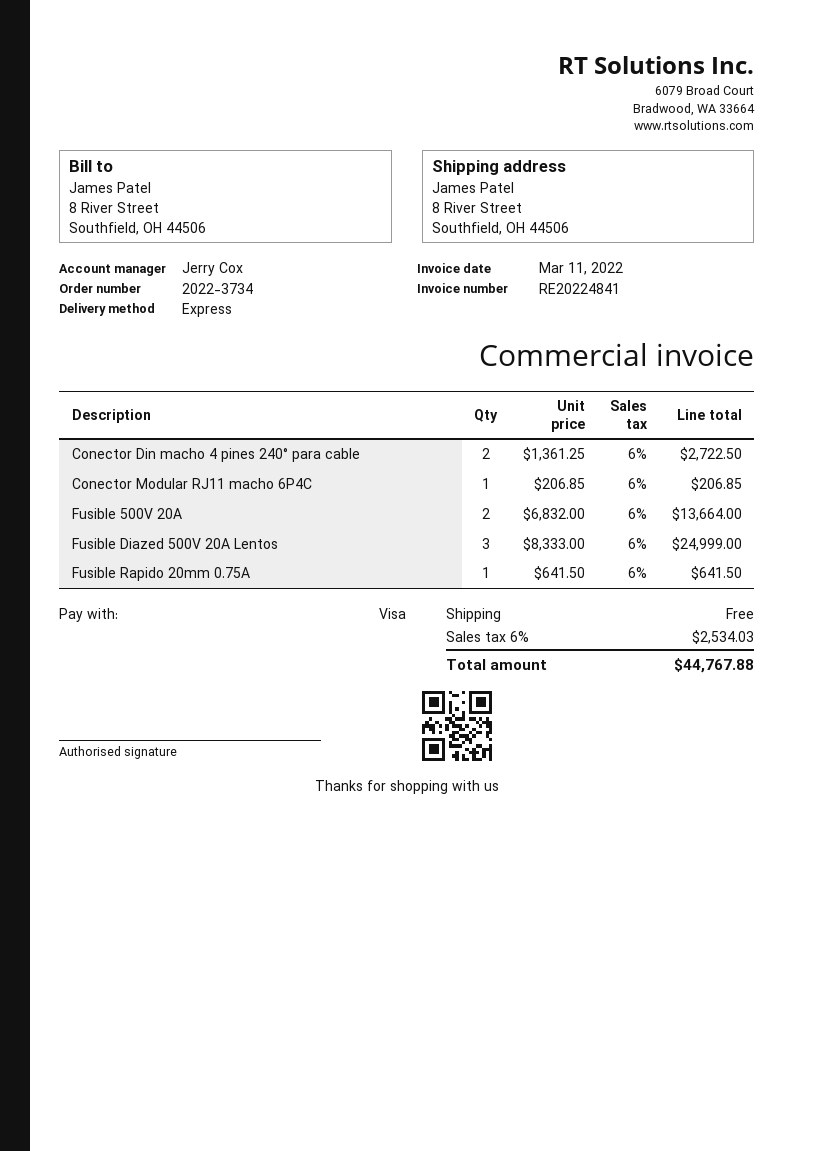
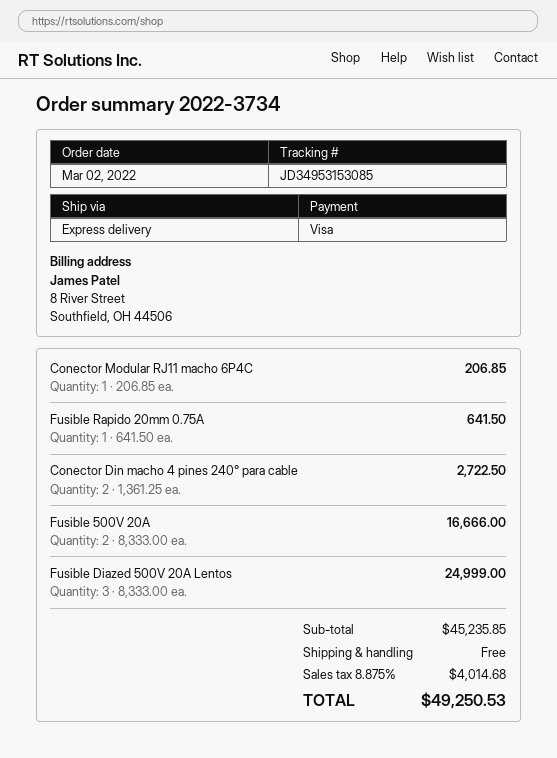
Fusible 500V 20A: 2 x 6832.00 = 13664.00 -> 2 x 8333.00 = 16666.00
tax: 6% = 2534.03 -> 8.875% = 4014.68
total: 44767.88 -> 49250.53

